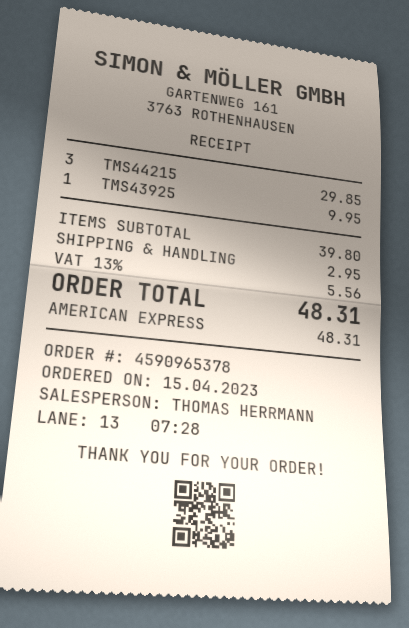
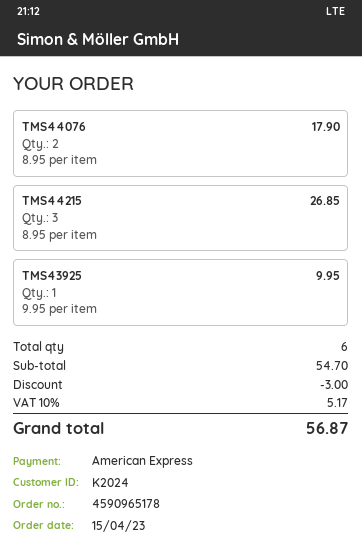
order number: 4590965378 -> 4590965178
TMS44215: 3 for 29.85 -> 3 for 26.85
TMS44076: none -> 2 for 17.90
subtotal: 39.80 -> 54.70
discount: none -> 3.00
shipping: 2.95 -> none
tax: 13% = 5.56 -> 10% = 5.17
total: 48.31 -> 56.87

